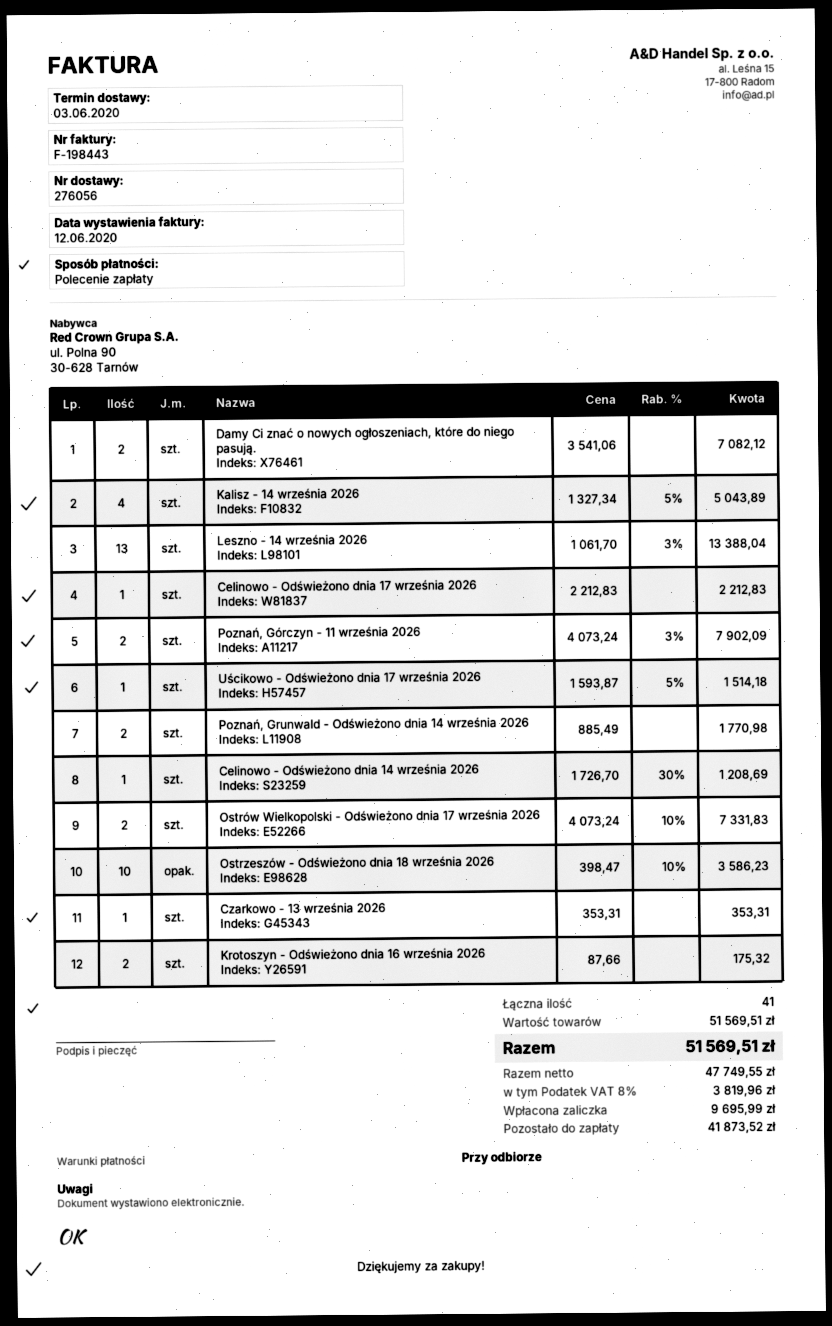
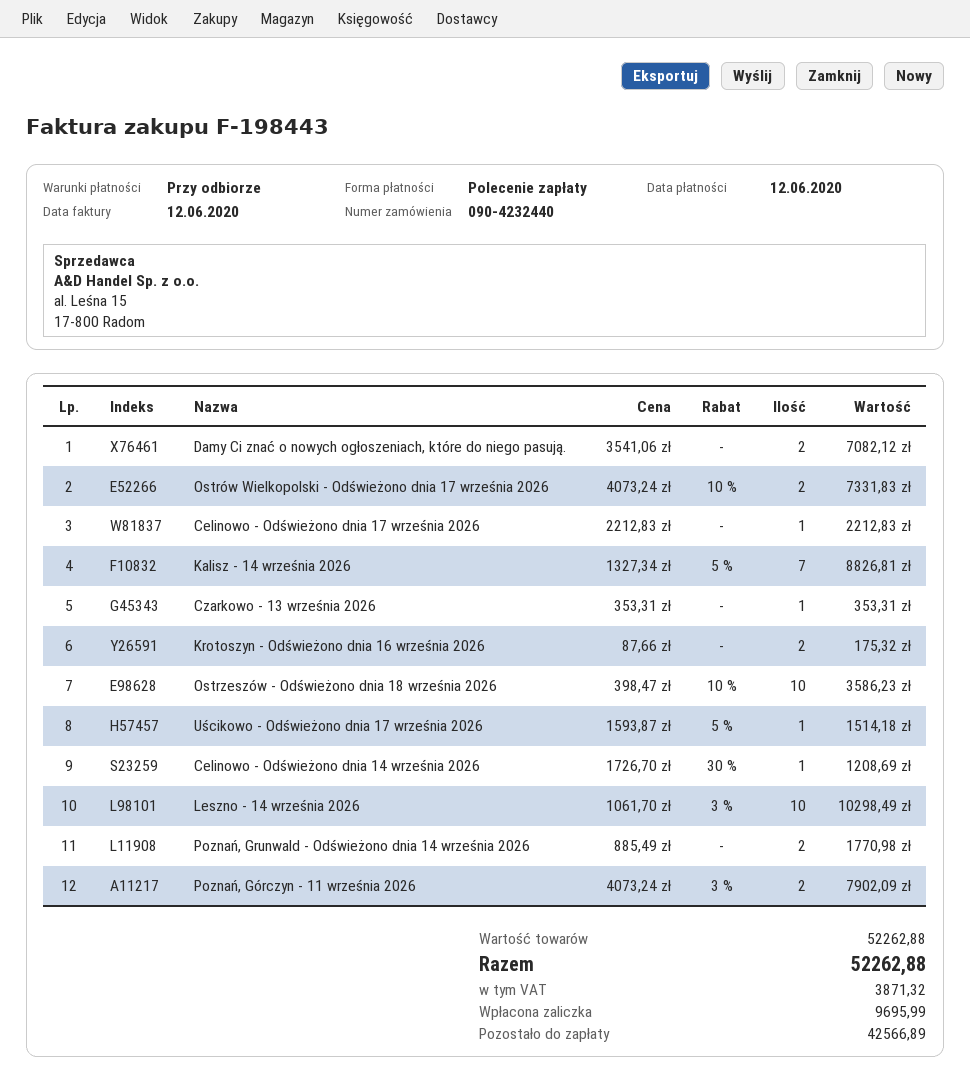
Kalisz - 14 września 2026: 4 x 1327.34 - 5% = 5043.89 -> 7 x 1327.34 - 5% = 8826.81
Leszno - 14 września 2026: 13 x 1061.70 - 3% = 13388.04 -> 10 x 1061.70 - 3% = 10298.49
subtotal: 51569.51 -> 52262.88
tax: 3819.96 -> 3871.32
total: 51569.51 -> 52262.88
balance: 41873.52 -> 42566.89

